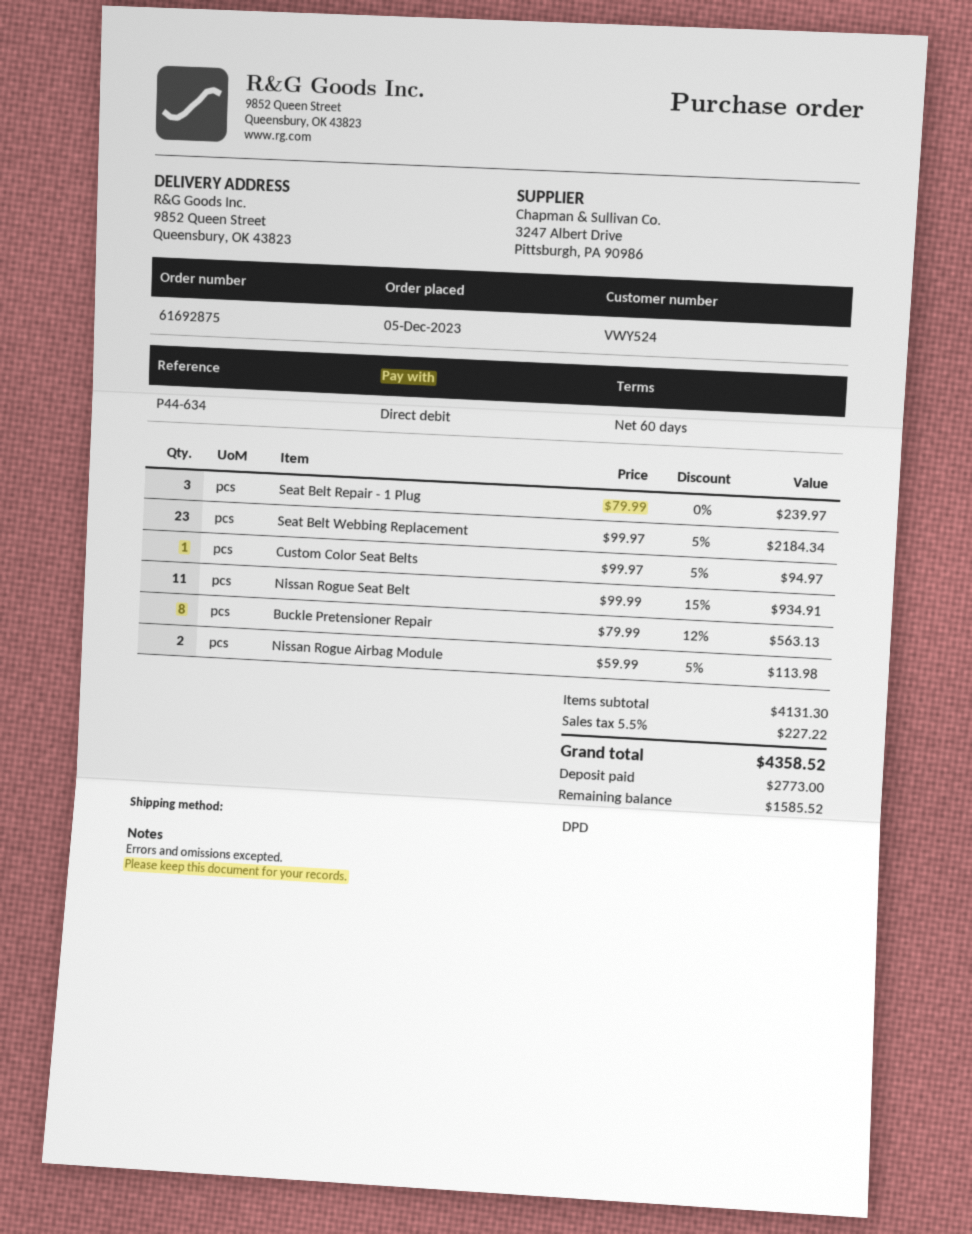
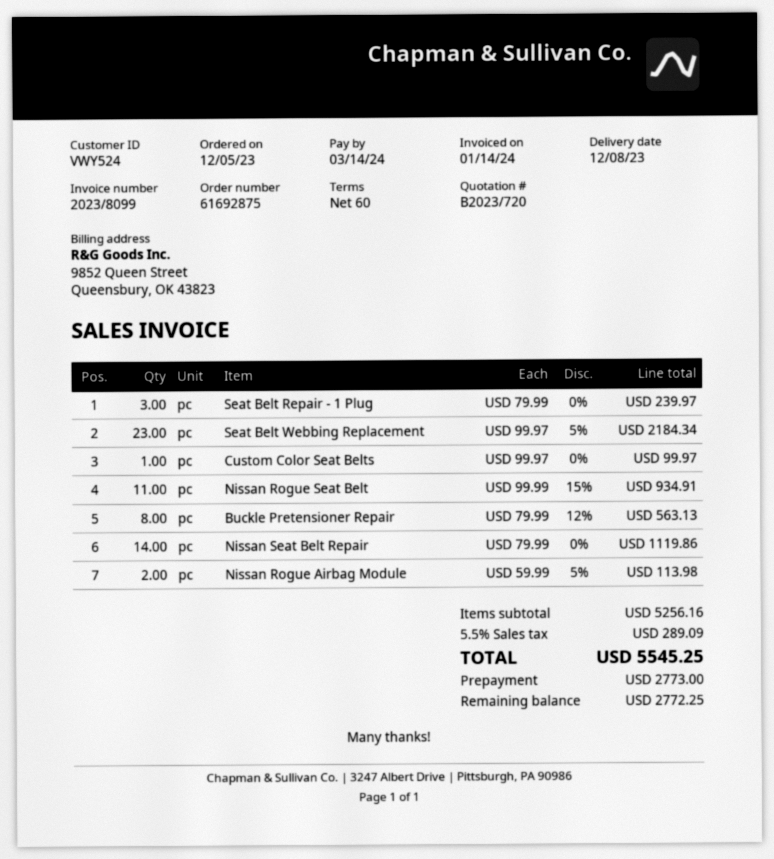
Custom Color Seat Belts: 1 x 99.97 - 5% = 94.97 -> 1 x 99.97 = 99.97
Nissan Seat Belt Repair: none -> 14 x 79.99 = 1119.86
subtotal: 4131.30 -> 5256.16
tax: 5.5% = 227.22 -> 5.5% = 289.09
total: 4358.52 -> 5545.25
balance: 1585.52 -> 2772.25

